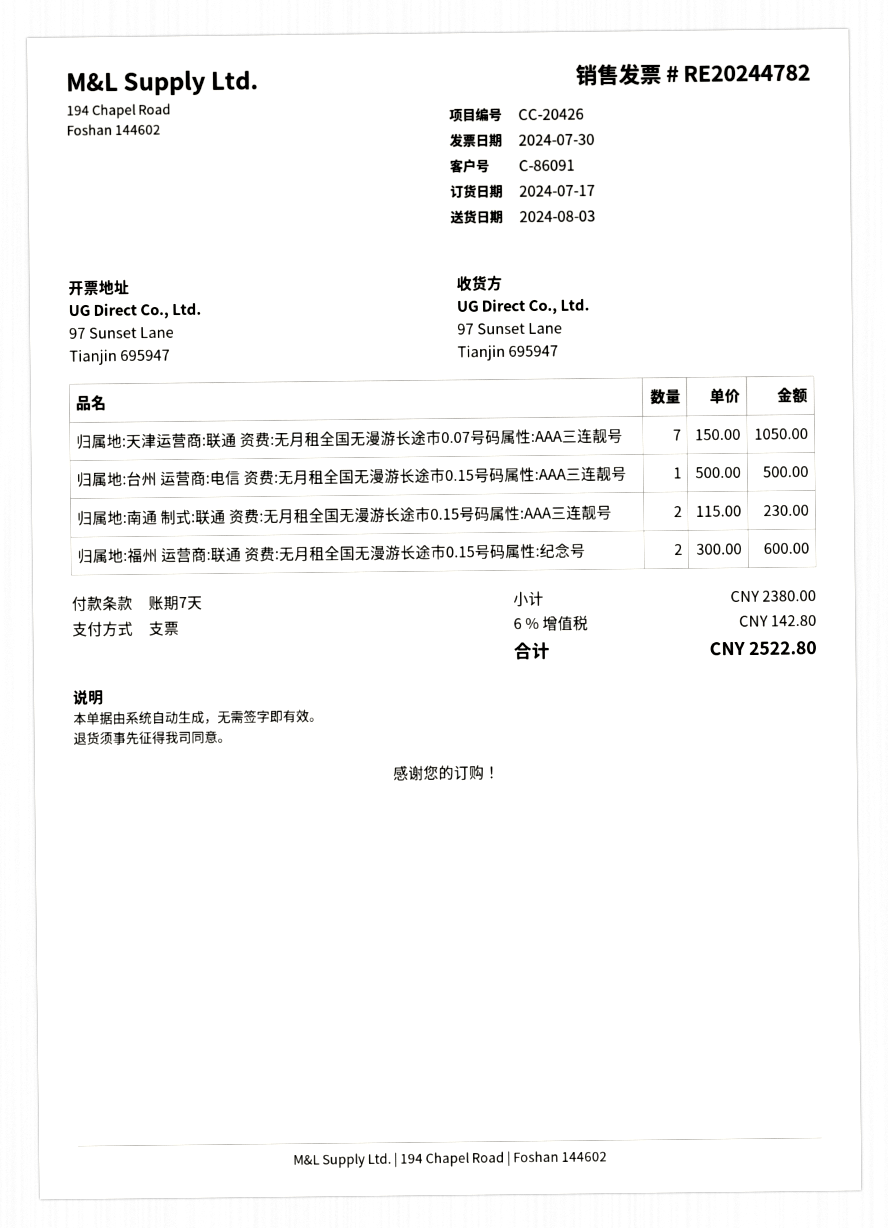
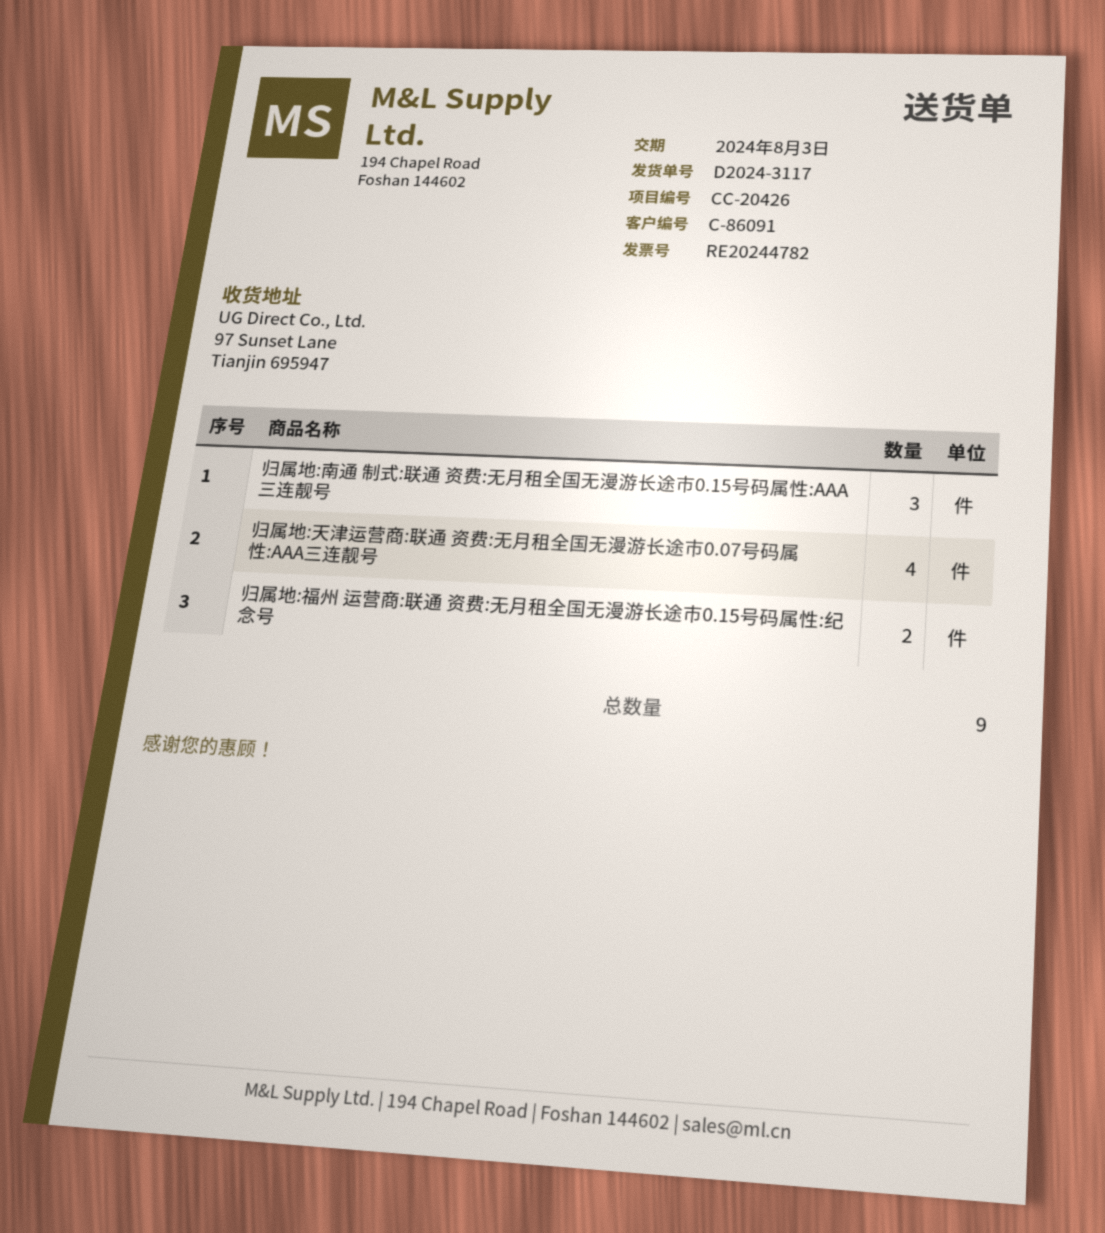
归属地:天津运营商:联通 资费:无月租全国无漫游长途市0.07号码属性:AAA三连靓号: 7 -> 4
归属地:台州 运营商:电信 资费:无月租全国无漫游长途市0.15号码属性:AAA三连靓号: 1 -> none
归属地:南通 制式:联通 资费:无月租全国无漫游长途市0.15号码属性:AAA三连靓号: 2 -> 3

